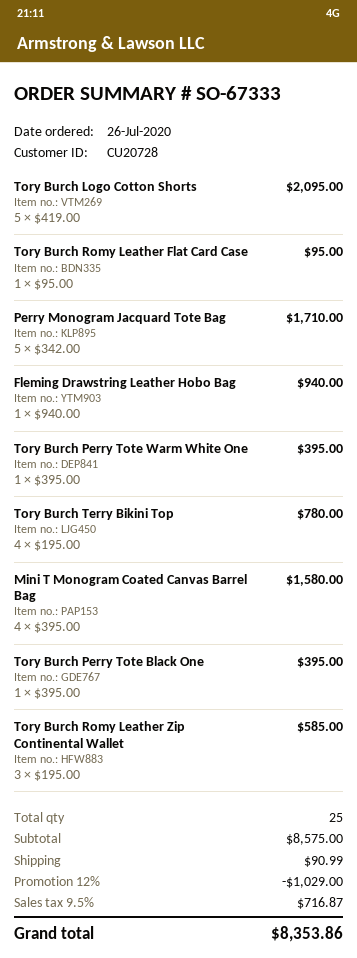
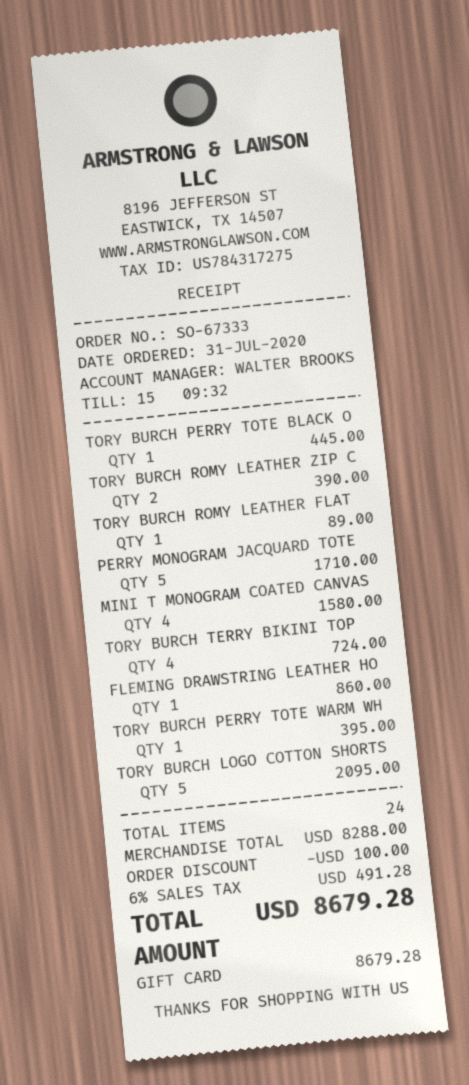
order date: 2020-07-26 -> 2020-07-31
Tory Burch Romy Leather Flat Card Case: 1 for 95.00 -> 1 for 89.00
Fleming Drawstring Leather Hobo Bag: 1 for 940.00 -> 1 for 860.00
Tory Burch Terry Bikini Top: 4 for 780.00 -> 4 for 724.00
Tory Burch Perry Tote Black One: 1 for 395.00 -> 1 for 445.00
Tory Burch Romy Leather Zip Continental Wallet: 3 for 585.00 -> 2 for 390.00
total quantity: 25 -> 24
subtotal: 8575.00 -> 8288.00
discount: 1029.00 -> 100.00
shipping: 90.99 -> none
tax: 9.5% = 716.87 -> 6% = 491.28
total: 8353.86 -> 8679.28

